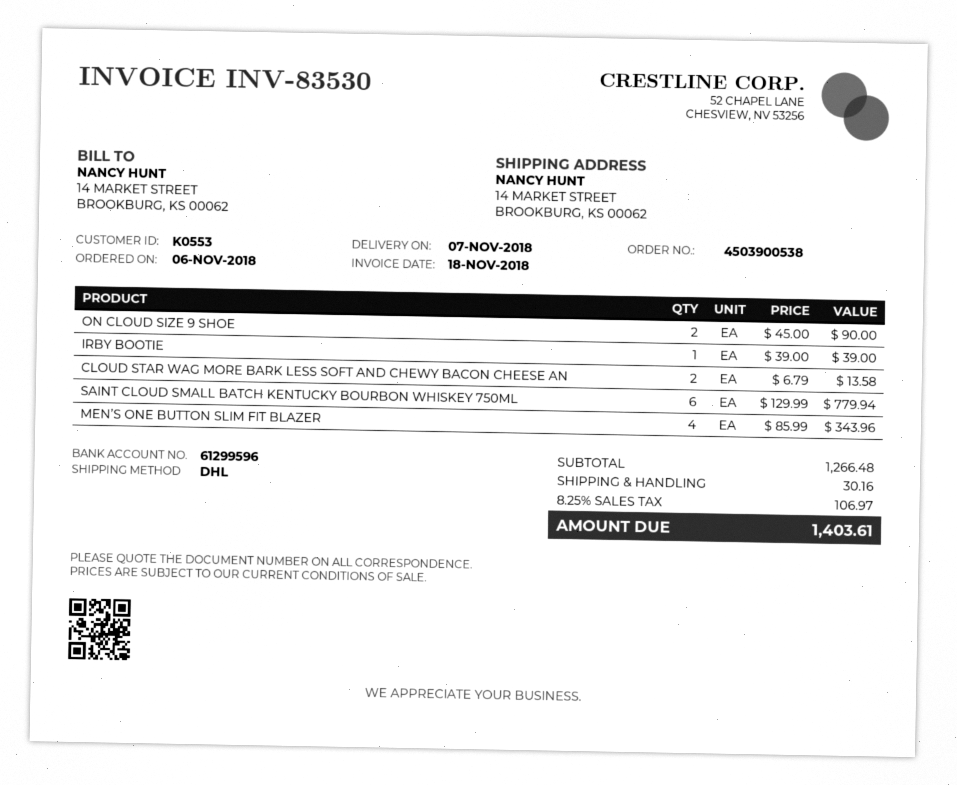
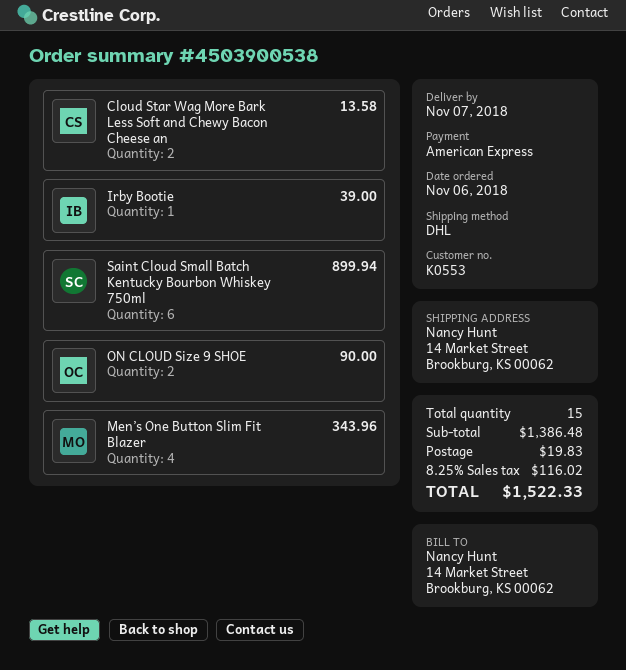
SAINT CLOUD SMALL BATCH KENTUCKY BOURBON WHISKEY 750ML: 6 for 779.94 -> 6 for 899.94
subtotal: 1266.48 -> 1386.48
shipping: 30.16 -> 19.83
tax: 8.25% = 106.97 -> 8.25% = 116.02
total: 1403.61 -> 1522.33

